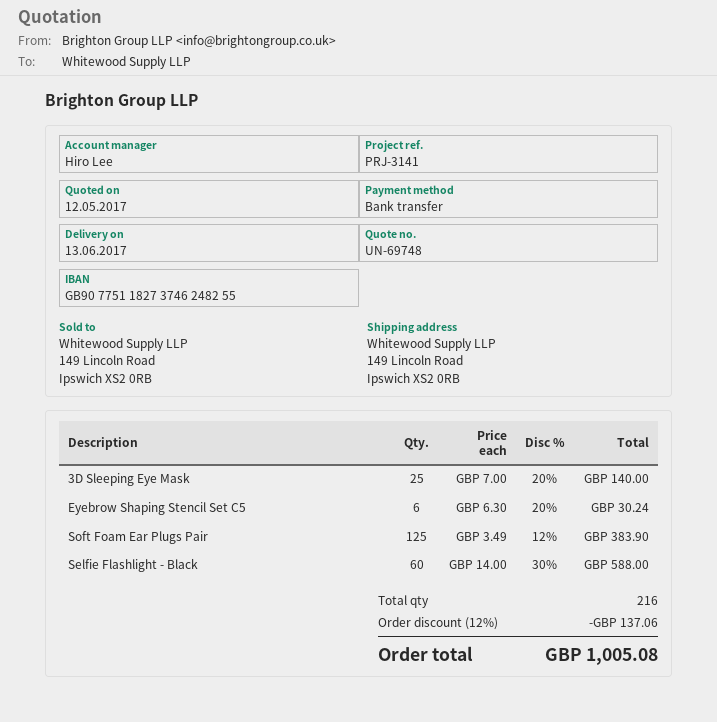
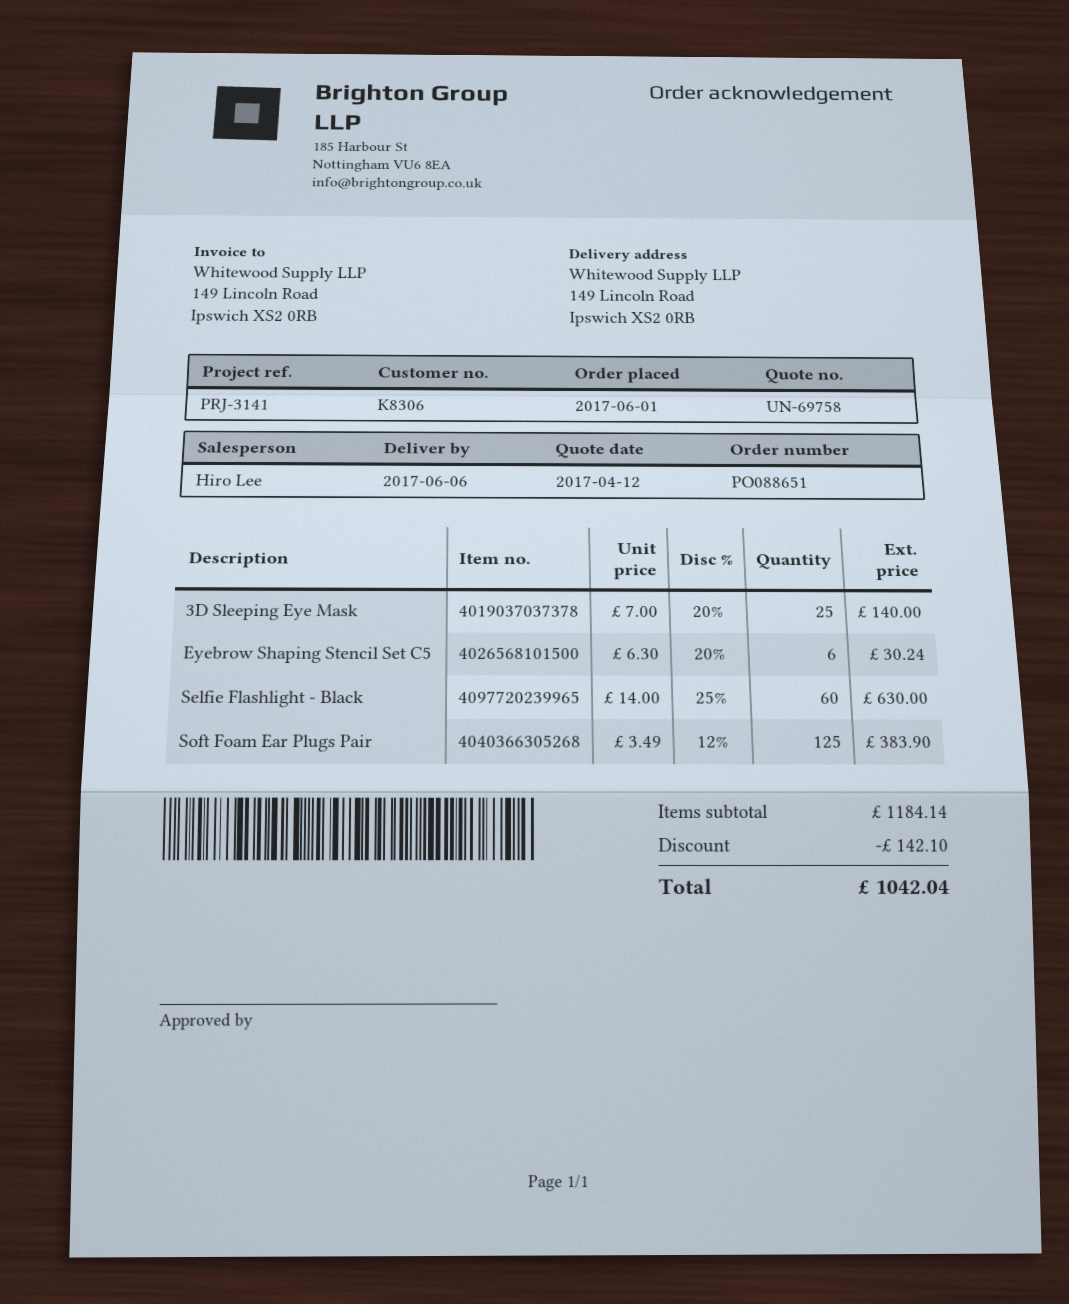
quote number: UN-69748 -> UN-69758
quote date: 2017-05-12 -> 2017-04-12
delivery date: 2017-06-13 -> 2017-06-06
Selfie Flashlight - Black: 60 x 14.00 - 30% = 588.00 -> 60 x 14.00 - 25% = 630.00
discount: 137.06 -> 142.10
total: 1005.08 -> 1042.04

